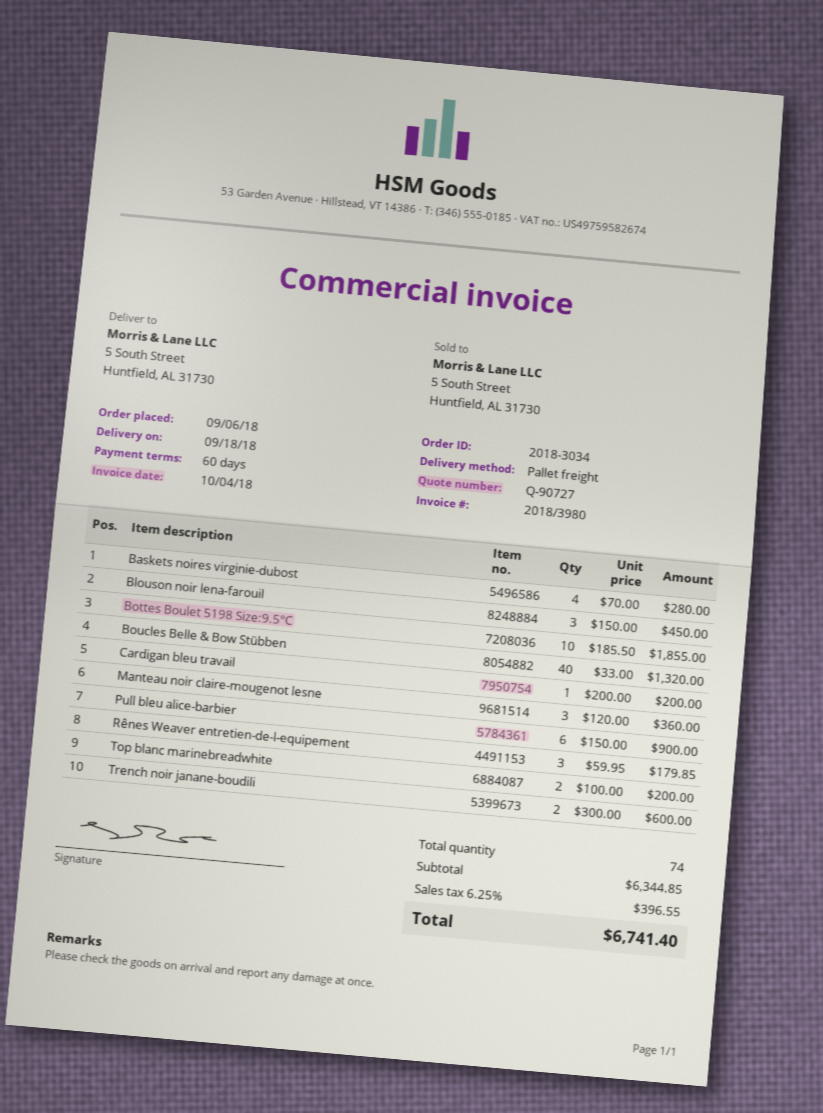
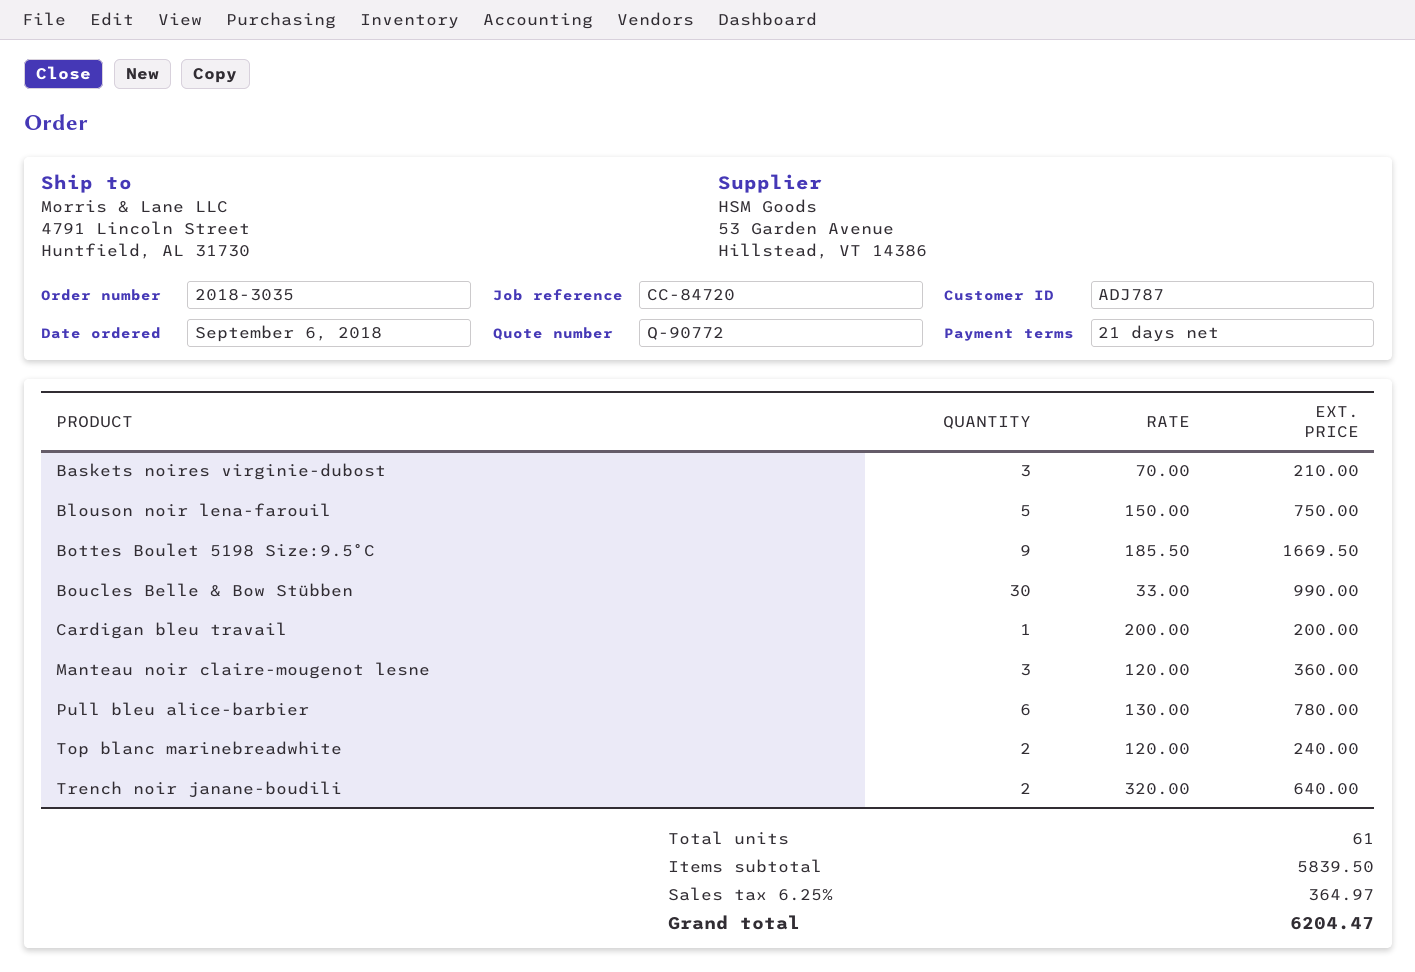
quote number: Q-90727 -> Q-90772
order number: 2018-3034 -> 2018-3035
payment terms: 60 days -> 21 days
ship to: 5 South Street, Huntfield, AL 31730 -> 4791 Lincoln Street, Huntfield, AL 31730
Baskets noires virginie-dubost: 4 x 70.00 = 280.00 -> 3 x 70.00 = 210.00
Blouson noir lena-farouil: 3 x 150.00 = 450.00 -> 5 x 150.00 = 750.00
Bottes Boulet 5198 Size:9.5°C: 10 x 185.50 = 1855.00 -> 9 x 185.50 = 1669.50
Boucles Belle & Bow Stübben: 40 x 33.00 = 1320.00 -> 30 x 33.00 = 990.00
Pull bleu alice-barbier: 6 x 150.00 = 900.00 -> 6 x 130.00 = 780.00
Rênes Weaver entretien-de-l-equipement: 3 x 59.95 = 179.85 -> none
Top blanc marinebreadwhite: 2 x 100.00 = 200.00 -> 2 x 120.00 = 240.00
Trench noir janane-boudili: 2 x 300.00 = 600.00 -> 2 x 320.00 = 640.00
total quantity: 74 -> 61
subtotal: 6344.85 -> 5839.50
tax: 6.25% = 396.55 -> 6.25% = 364.97
total: 6741.40 -> 6204.47

